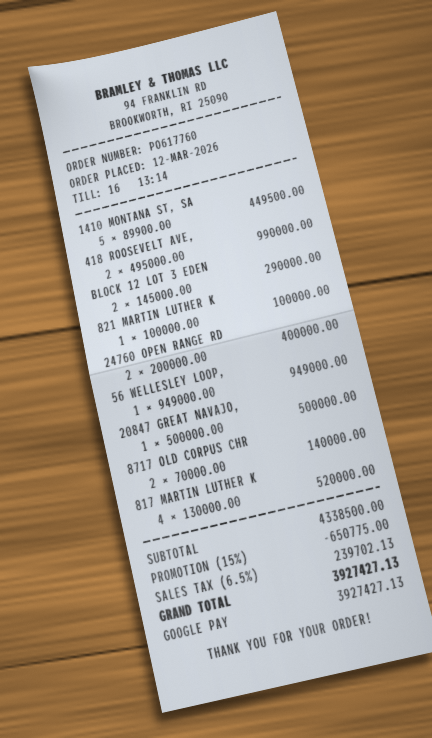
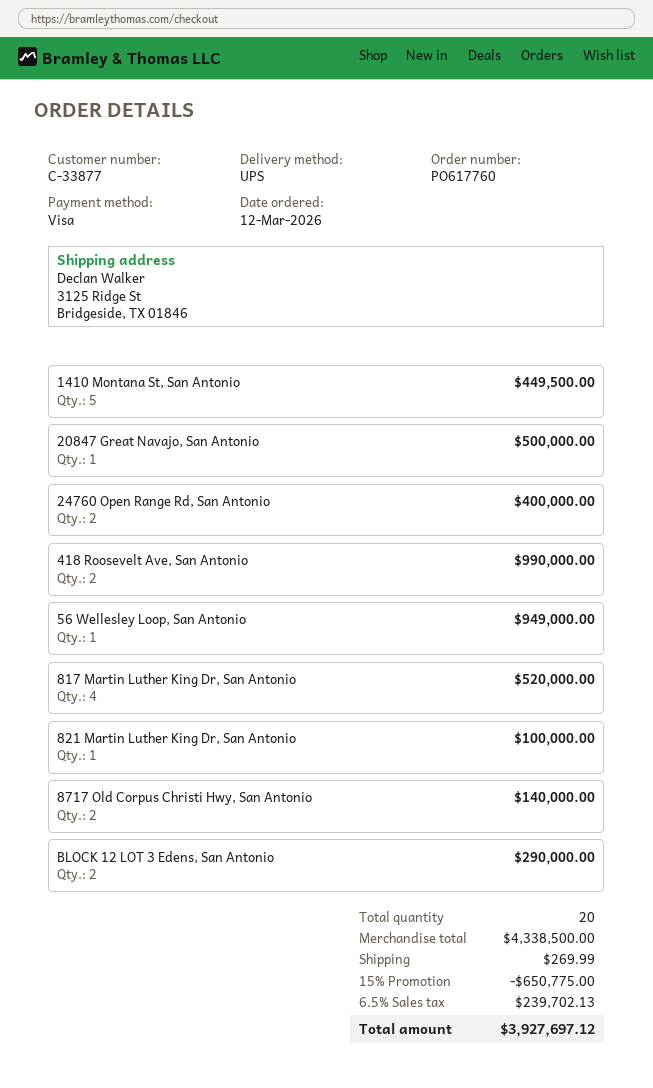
payment method: Google Pay -> Visa
shipping: none -> 269.99
total: 3927427.13 -> 3927697.12

